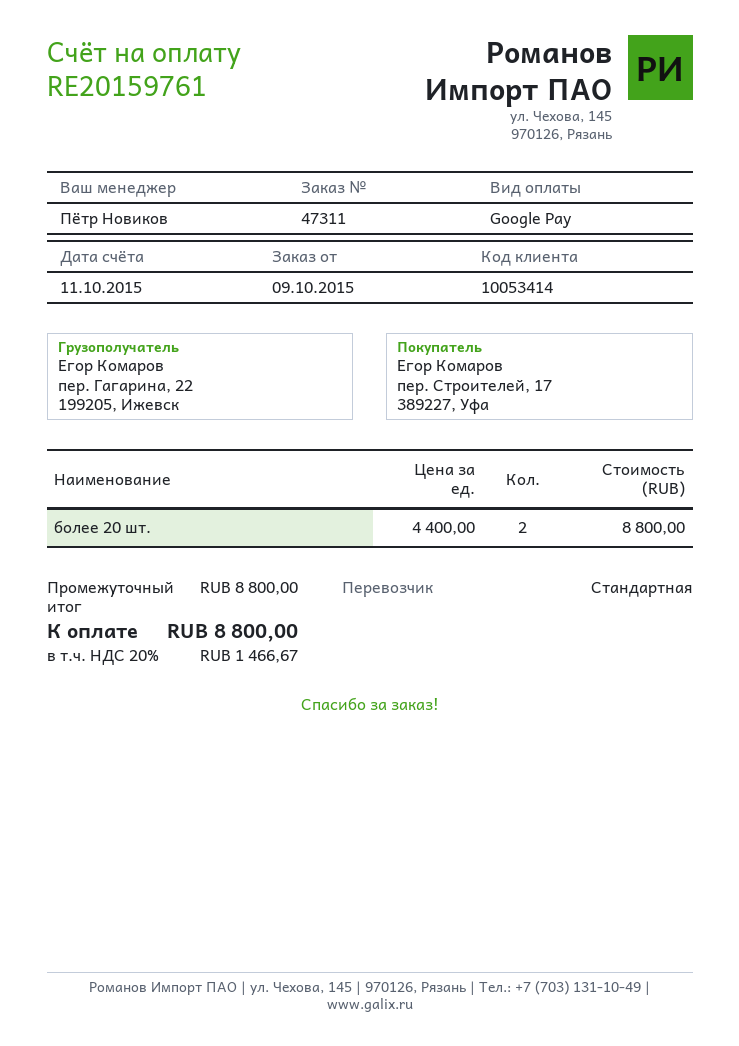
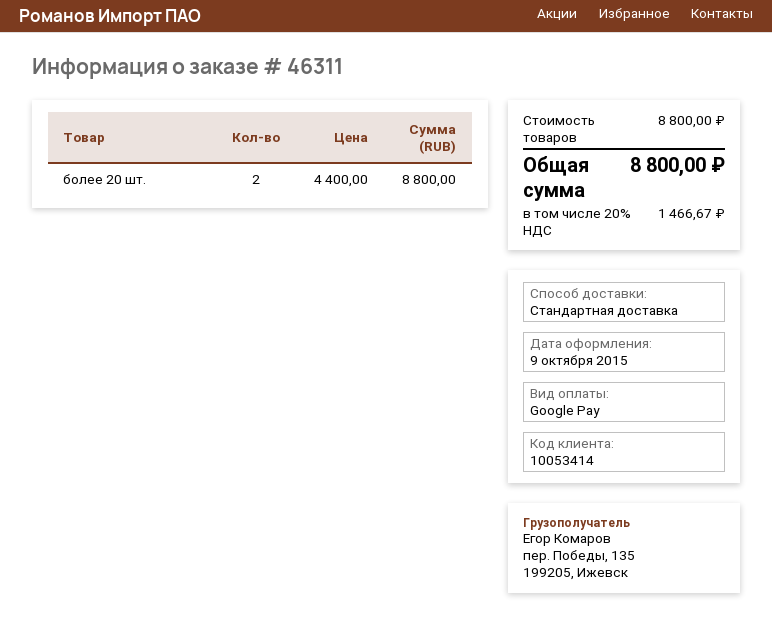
order number: 47311 -> 46311
ship to: пер. Гагарина, 22, 199205, Ижевск -> пер. Победы, 135, 199205, Ижевск

